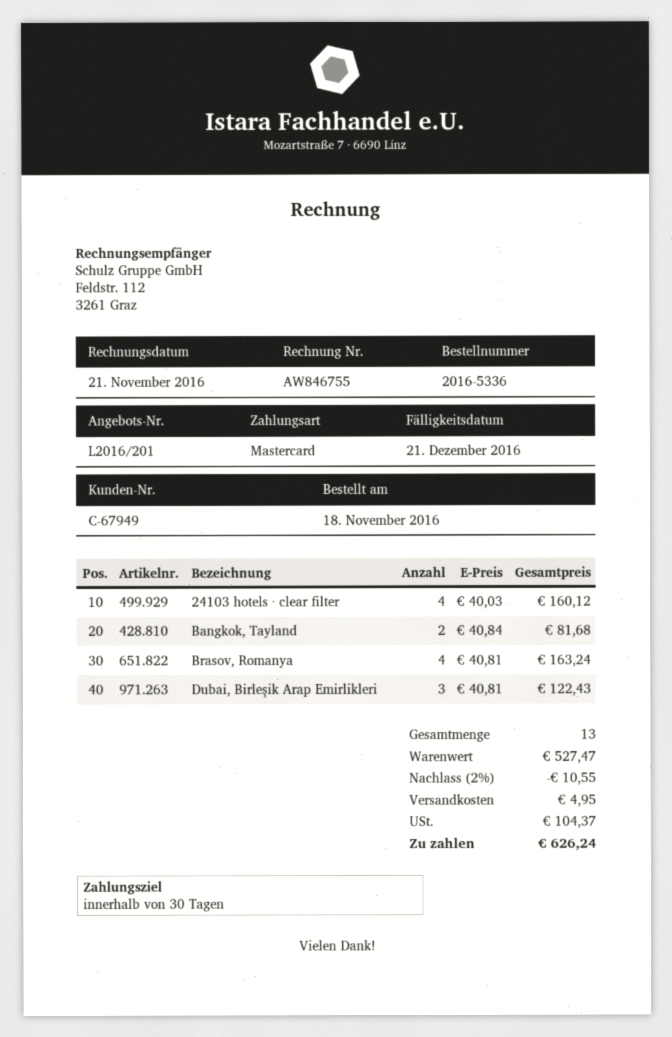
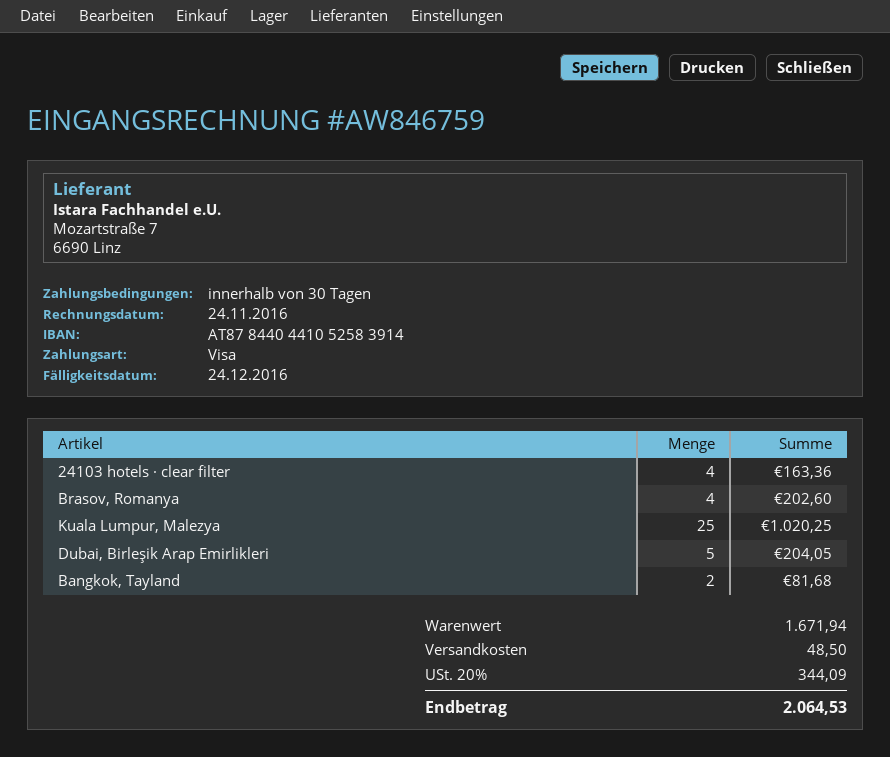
invoice number: AW846755 -> AW846759
invoice date: 2016-11-21 -> 2016-11-24
due date: 2016-12-21 -> 2016-12-24
payment method: Mastercard -> Visa
24103 hotels · clear filter: 4 for 160.12 -> 4 for 163.36
Brasov, Romanya: 4 for 163.24 -> 4 for 202.60
Dubai, Birleşik Arap Emirlikleri: 3 for 122.43 -> 5 for 204.05
Kuala Lumpur, Malezya: none -> 25 for 1020.25
subtotal: 527.47 -> 1671.94
discount: 2% = 10.55 -> none
shipping: 4.95 -> 48.50
tax: 104.37 -> 344.09
total: 626.24 -> 2064.53

